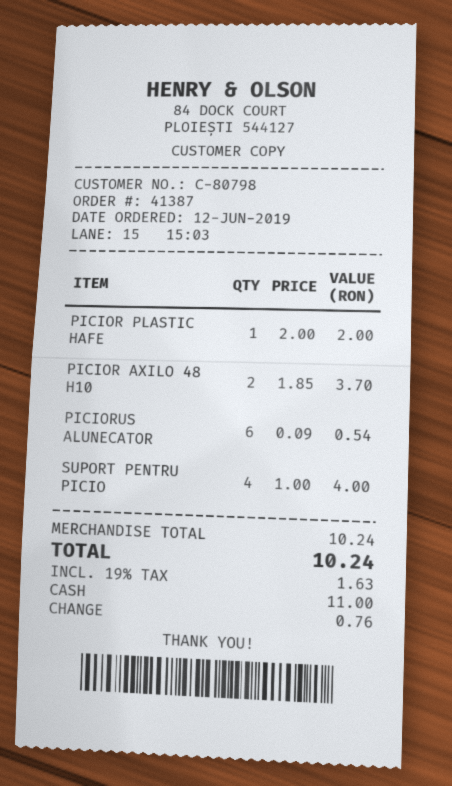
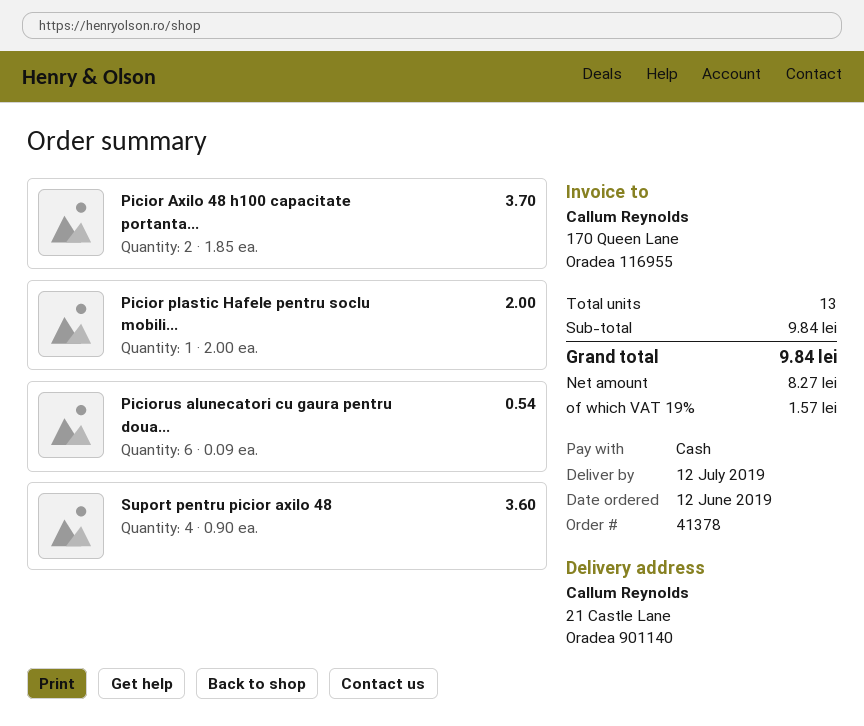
order number: 41387 -> 41378
SUPORT PENTRU PICIO: 4 x 1.00 = 4.00 -> 4 x 0.90 = 3.60
subtotal: 10.24 -> 9.84
tax: 19% = 1.63 -> 19% = 1.57
total: 10.24 -> 9.84

